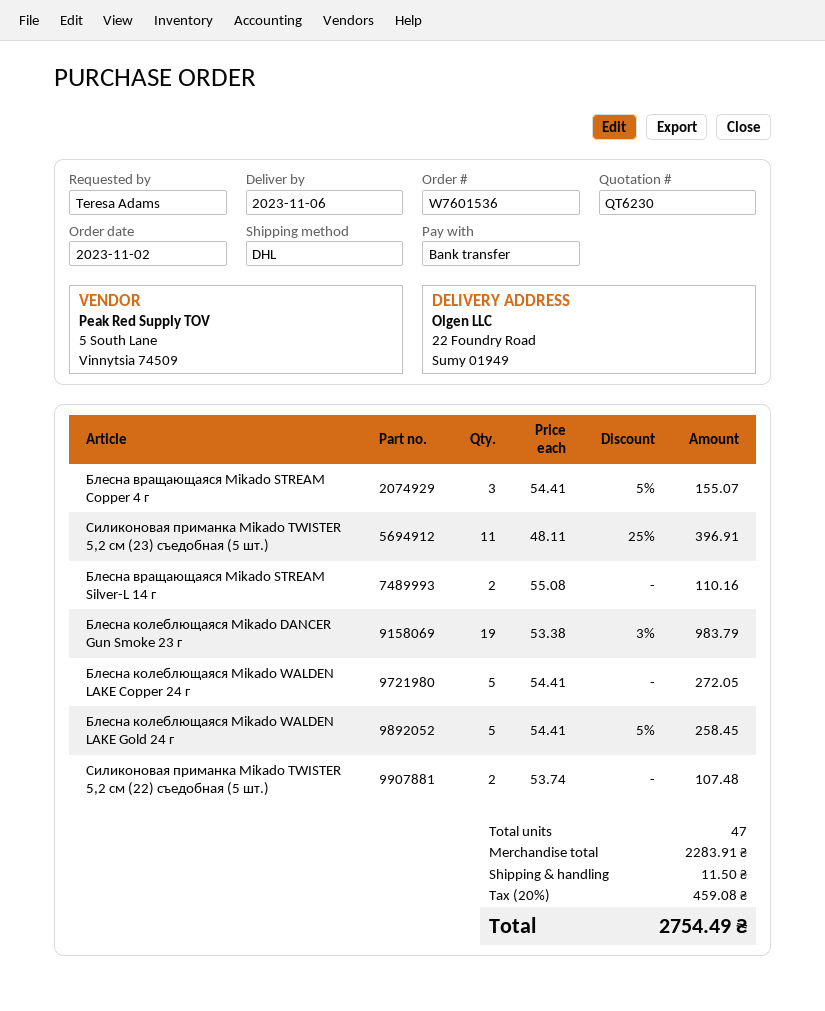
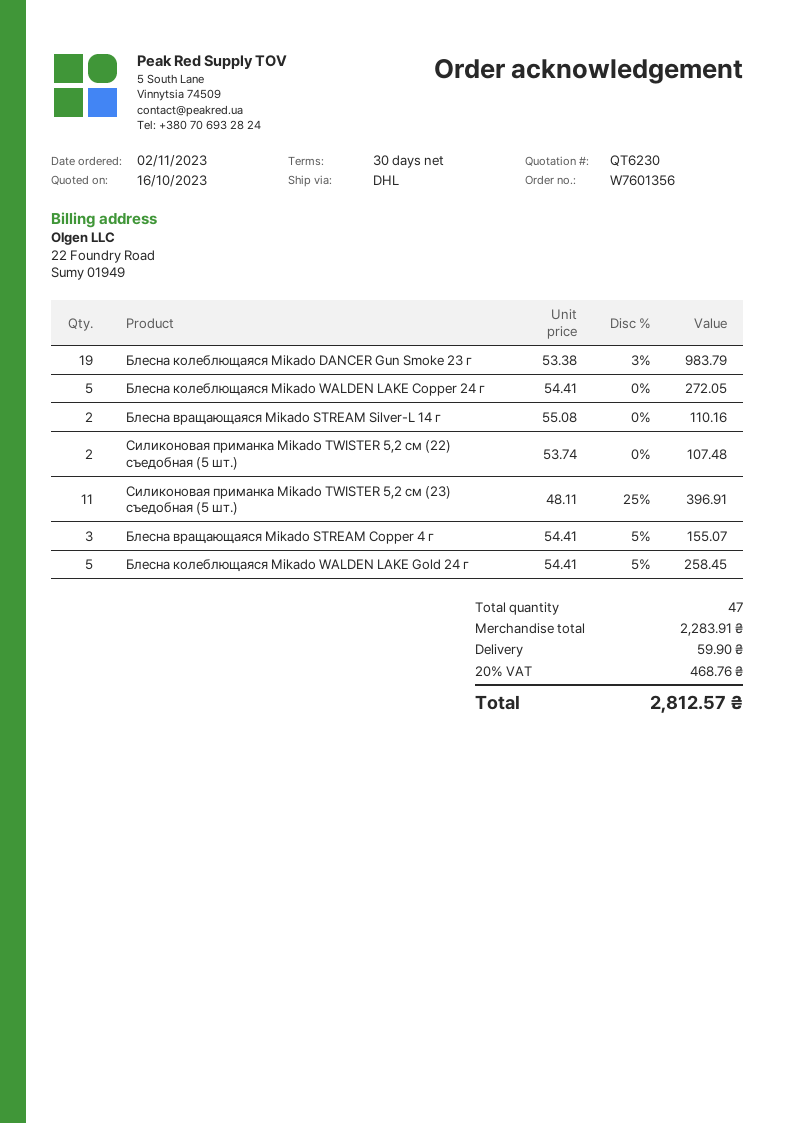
order number: W7601536 -> W7601356
shipping: 11.50 -> 59.90
tax: 20% = 459.08 -> 20% = 468.76
total: 2754.49 -> 2812.57

